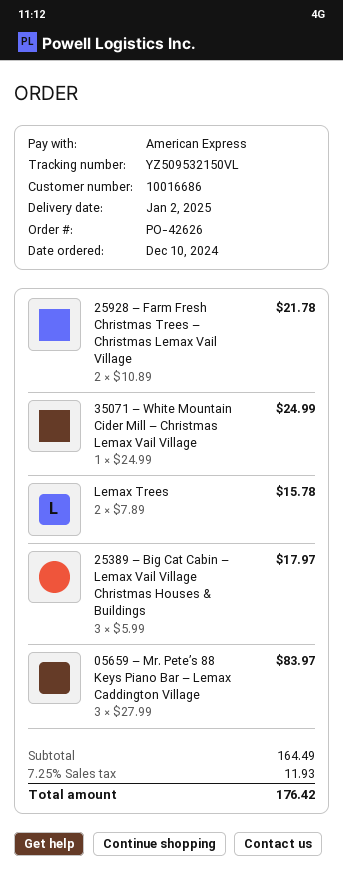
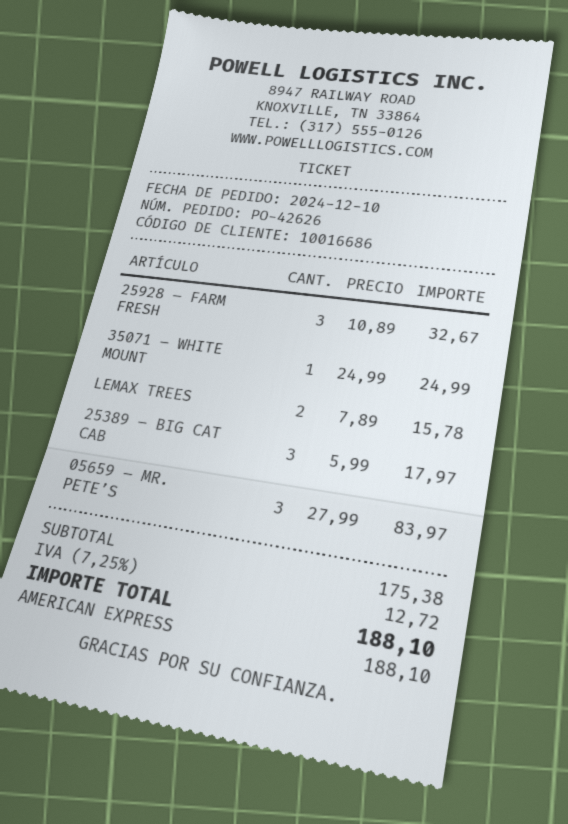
25928 – Farm Fresh Christmas Trees – Christmas Lemax Vail Village: 2 x 10.89 = 21.78 -> 3 x 10.89 = 32.67
subtotal: 164.49 -> 175.38
tax: 7.25% = 11.93 -> 7.25% = 12.72
total: 176.42 -> 188.10

